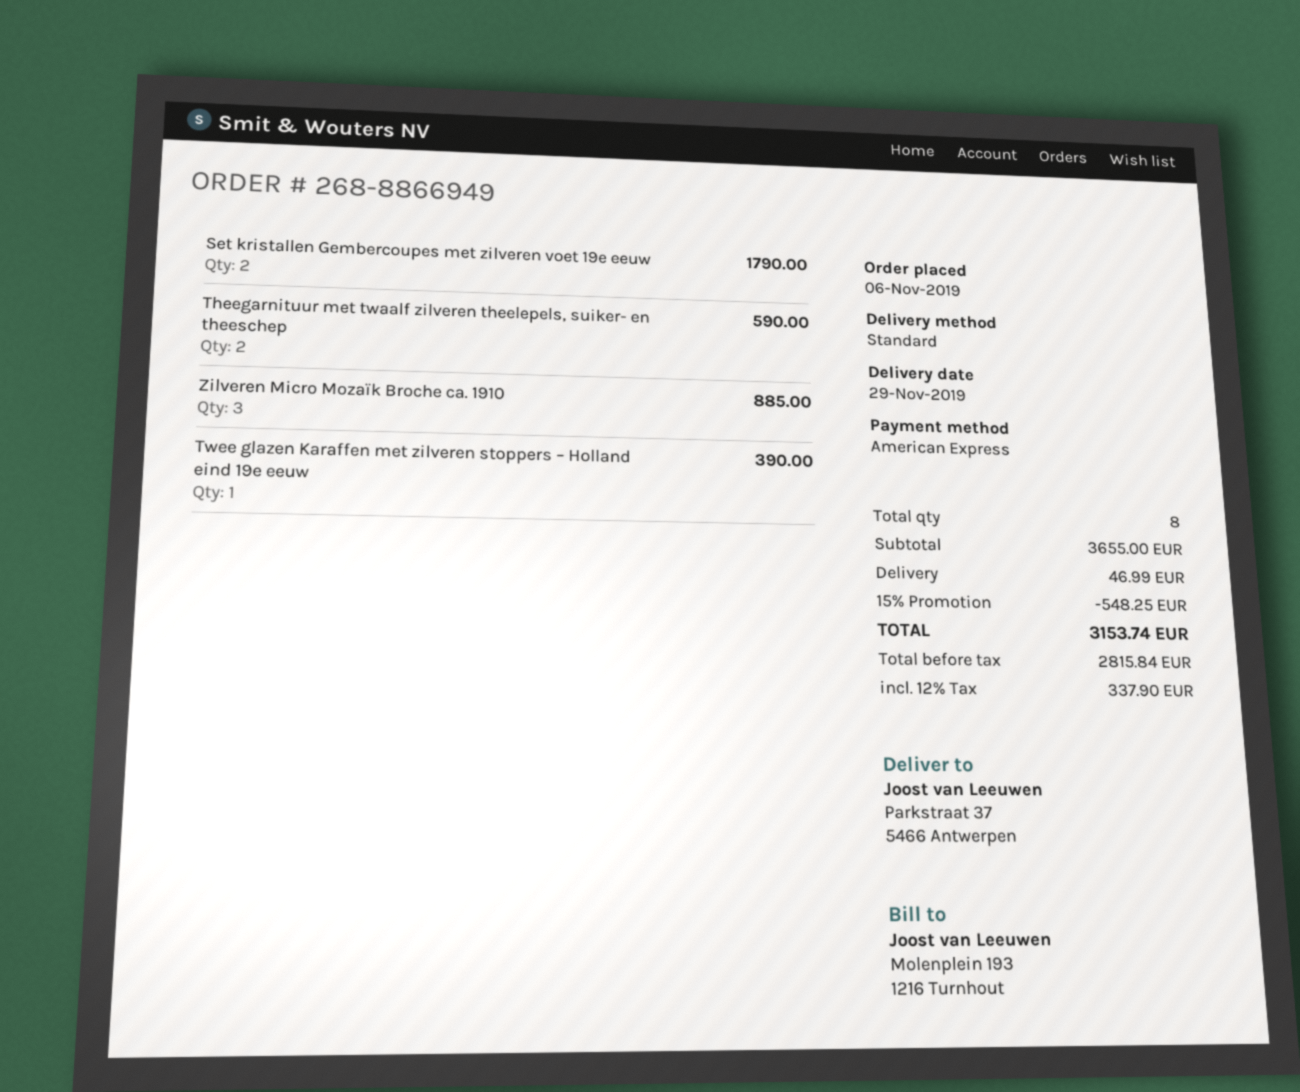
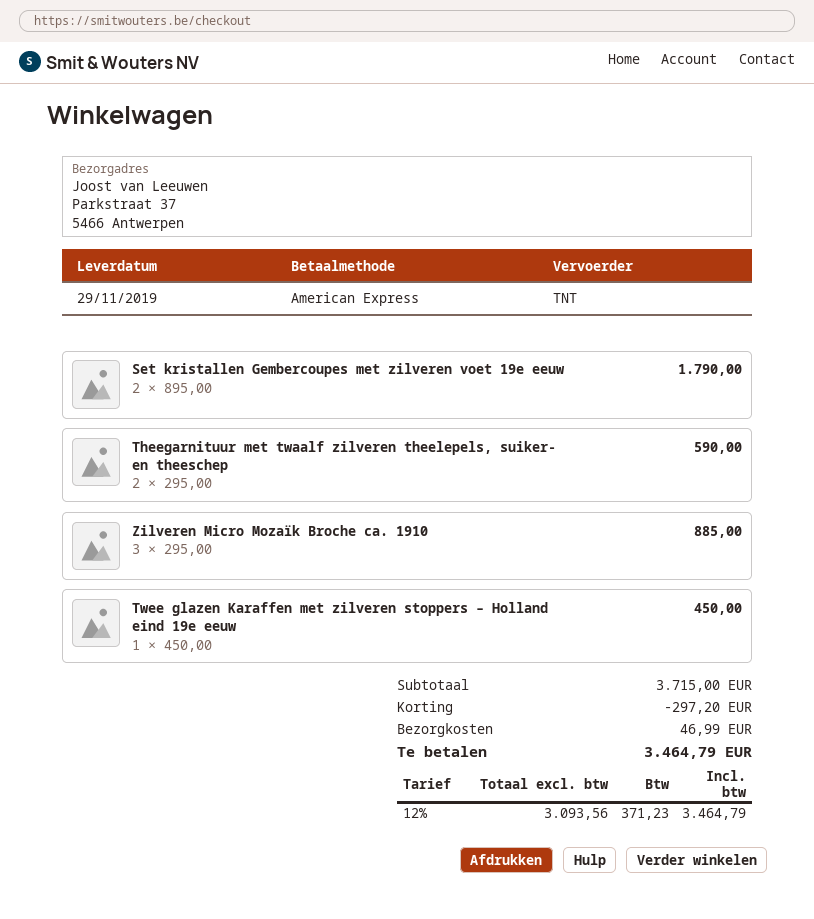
shipping method: standard -> TNT
Twee glazen Karaffen met zilveren stoppers – Holland eind 19e eeuw: 1 for 390.00 -> 1 for 450.00
subtotal: 3655.00 -> 3715.00
discount: 548.25 -> 297.20
net: 2815.84 -> 3093.56
tax: 12% = 337.90 -> 12% = 371.23
total: 3153.74 -> 3464.79

